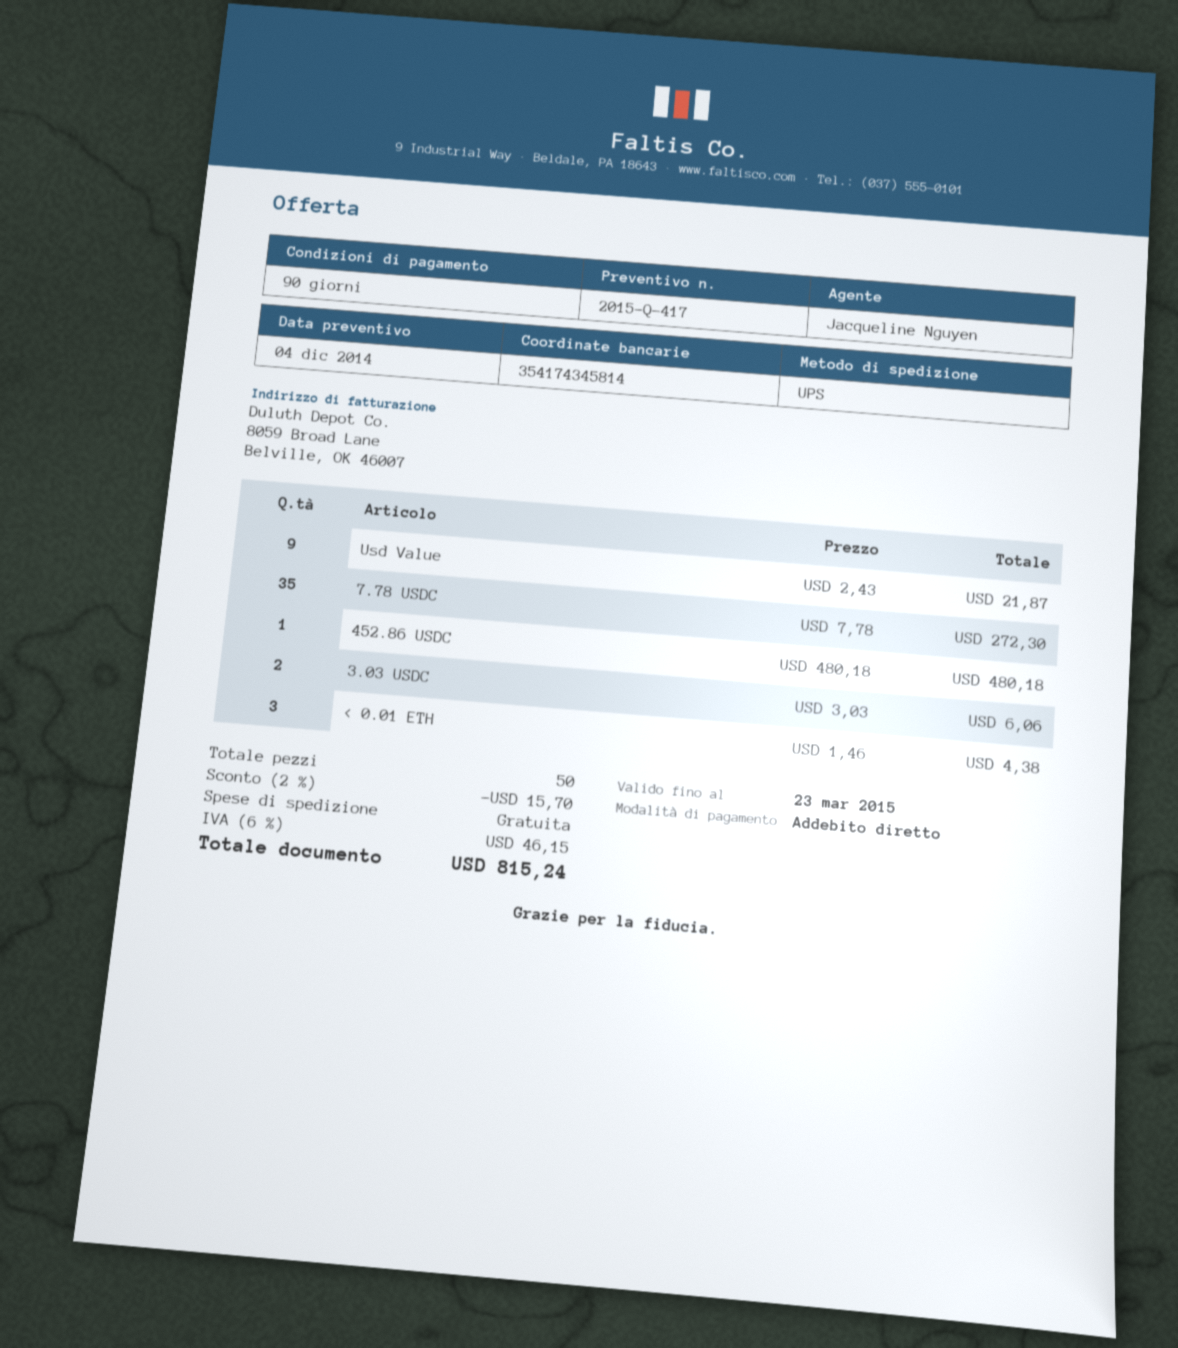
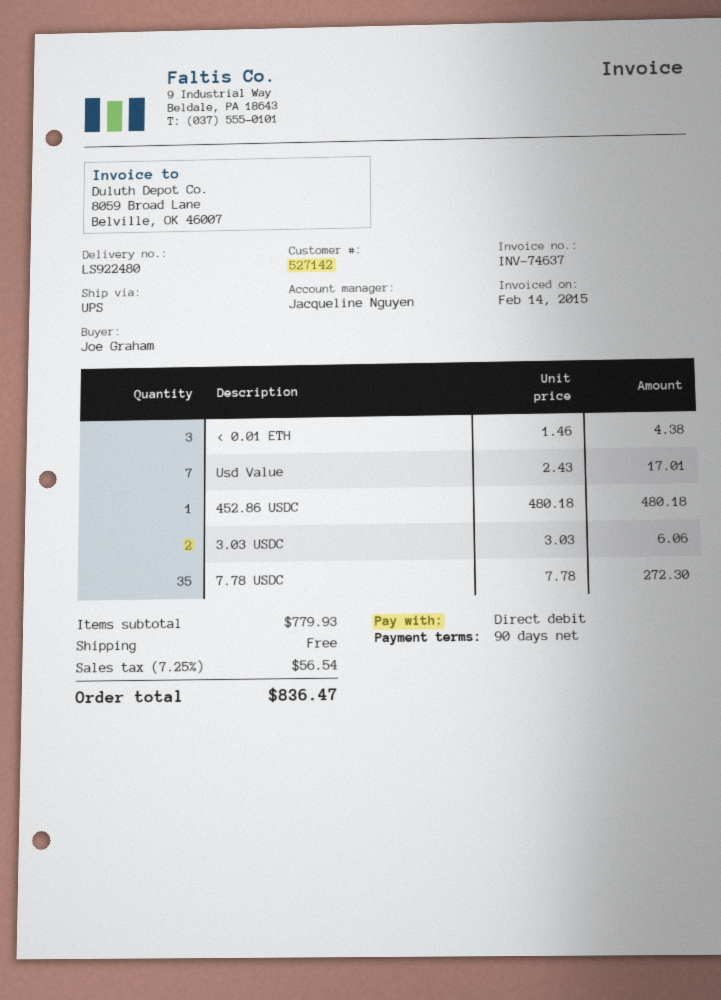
Usd Value: 9 x 2.43 = 21.87 -> 7 x 2.43 = 17.01
discount: 2% = 15.70 -> none
tax: 6% = 46.15 -> 7.25% = 56.54
total: 815.24 -> 836.47

